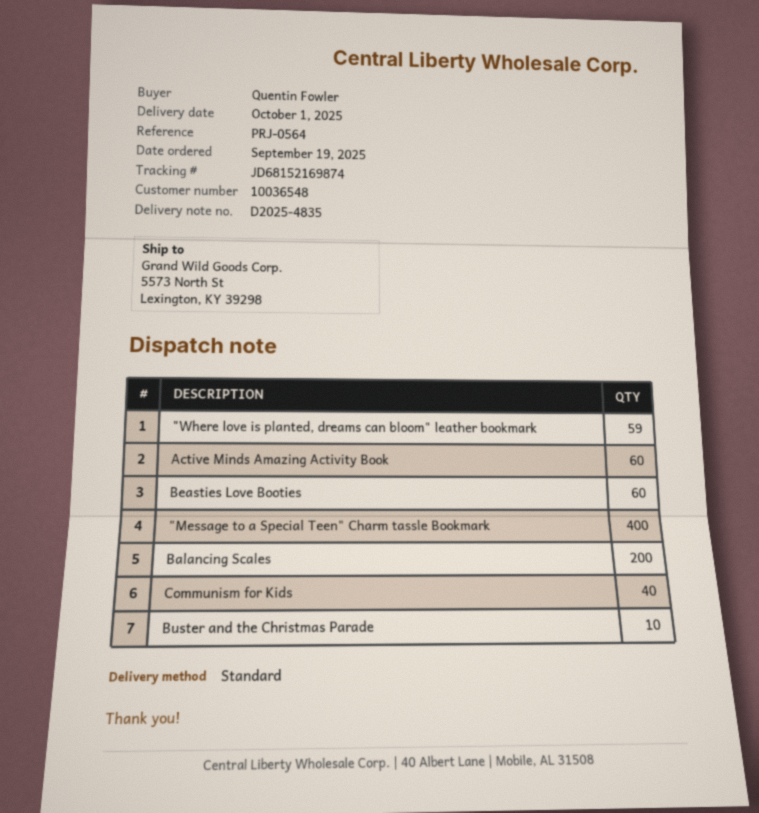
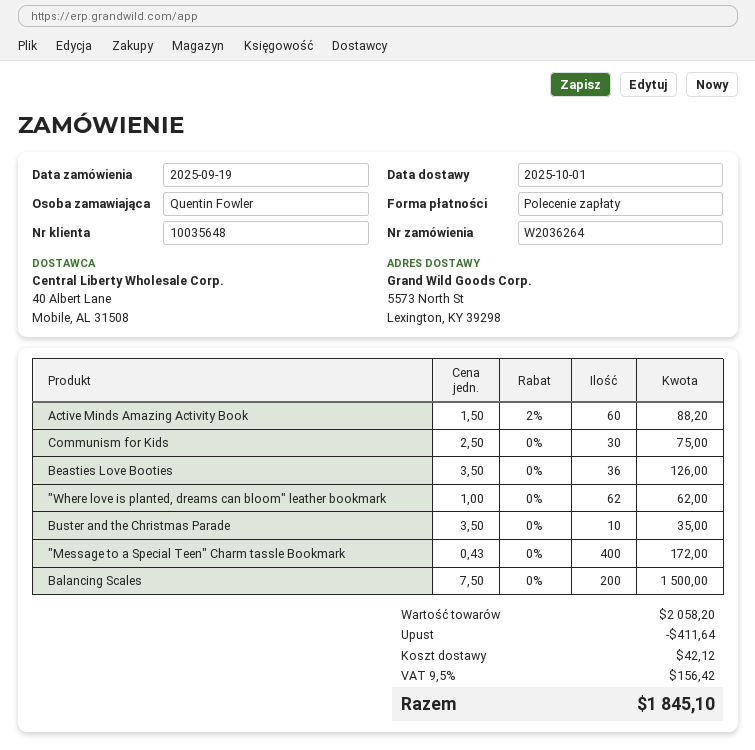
customer number: 10036548 -> 10035648
"Where love is planted, dreams can bloom" leather bookmark: 59 -> 62
Beasties Love Booties: 60 -> 36
Communism for Kids: 40 -> 30

